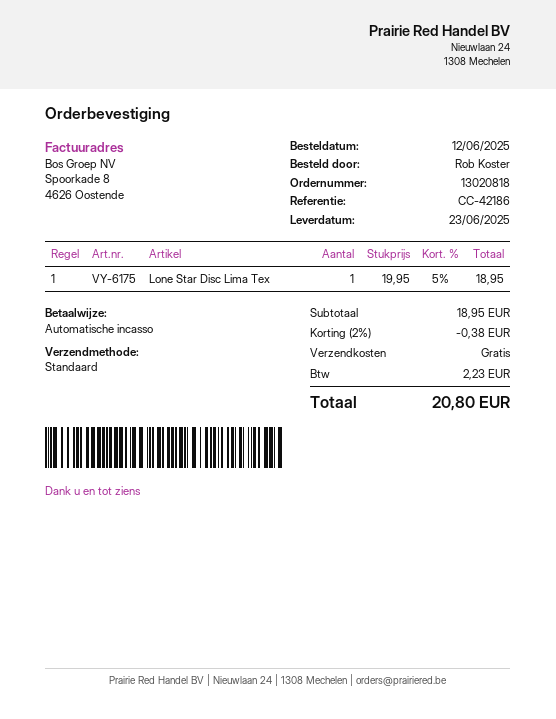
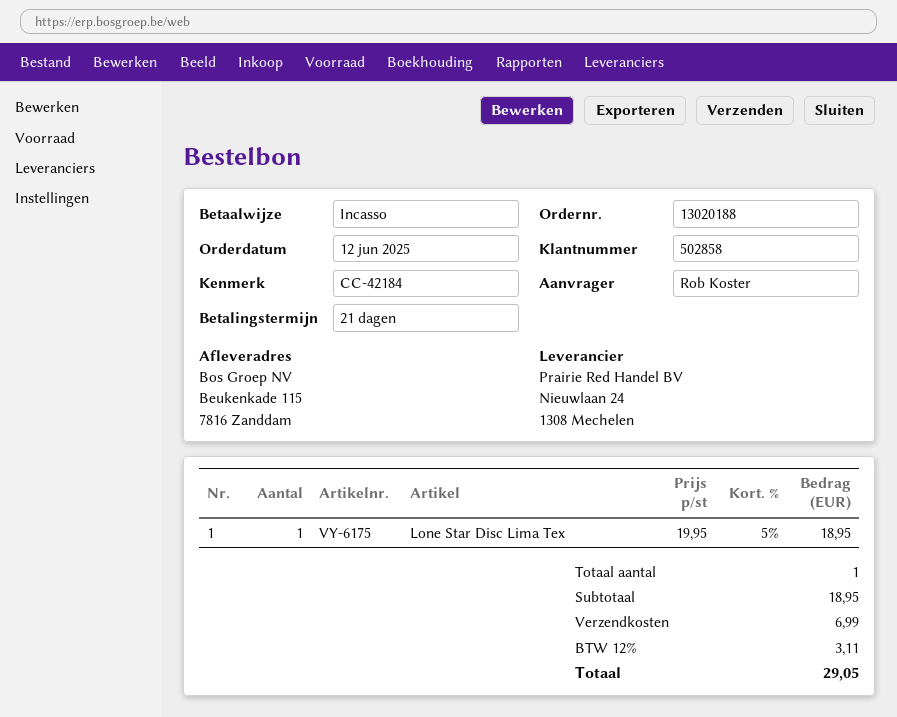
order number: 13020818 -> 13020188
reference: CC-42186 -> CC-42184
discount: 2% = 0.38 -> none
shipping: 0.00 -> 6.99
tax: 2.23 -> 3.11
total: 20.80 -> 29.05

